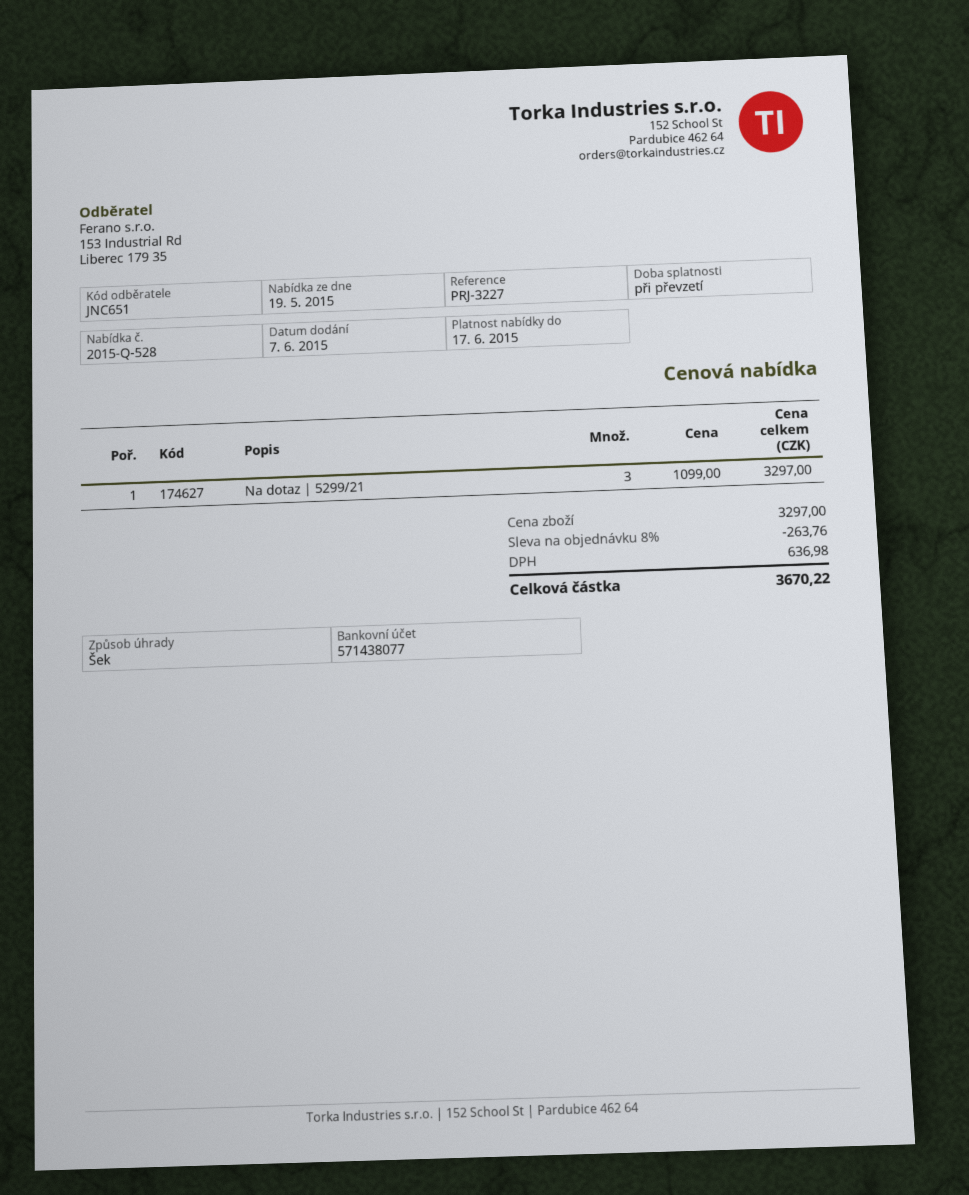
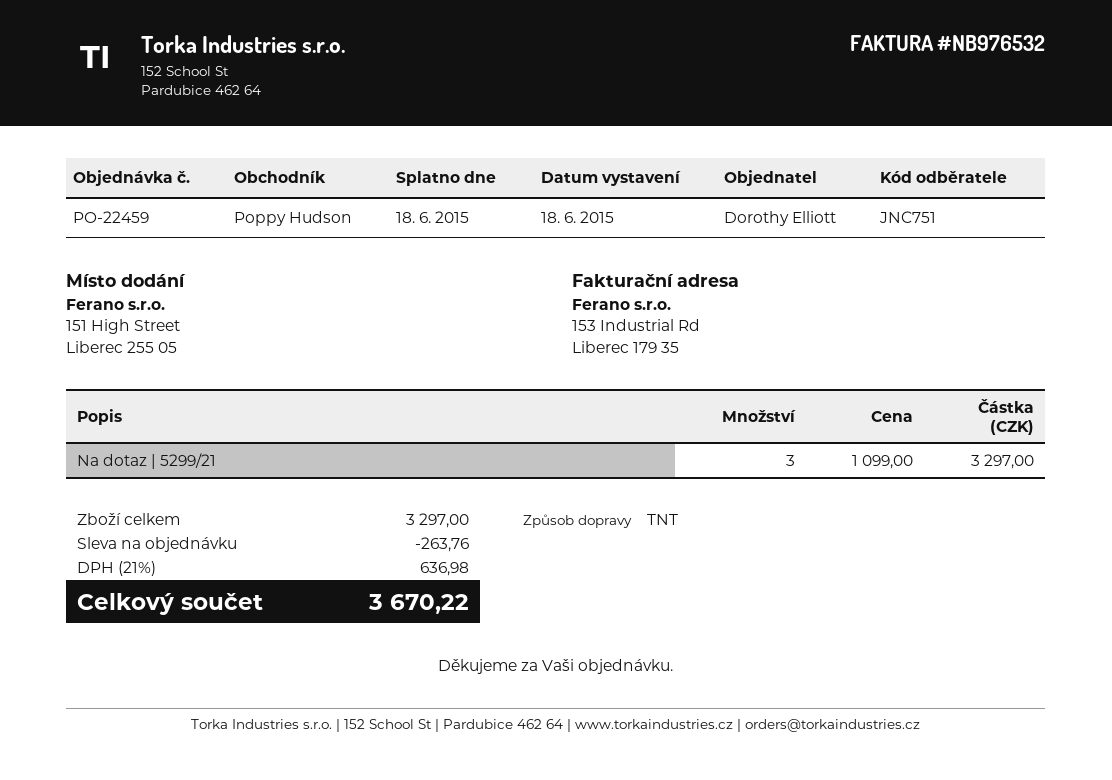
customer number: JNC651 -> JNC751

